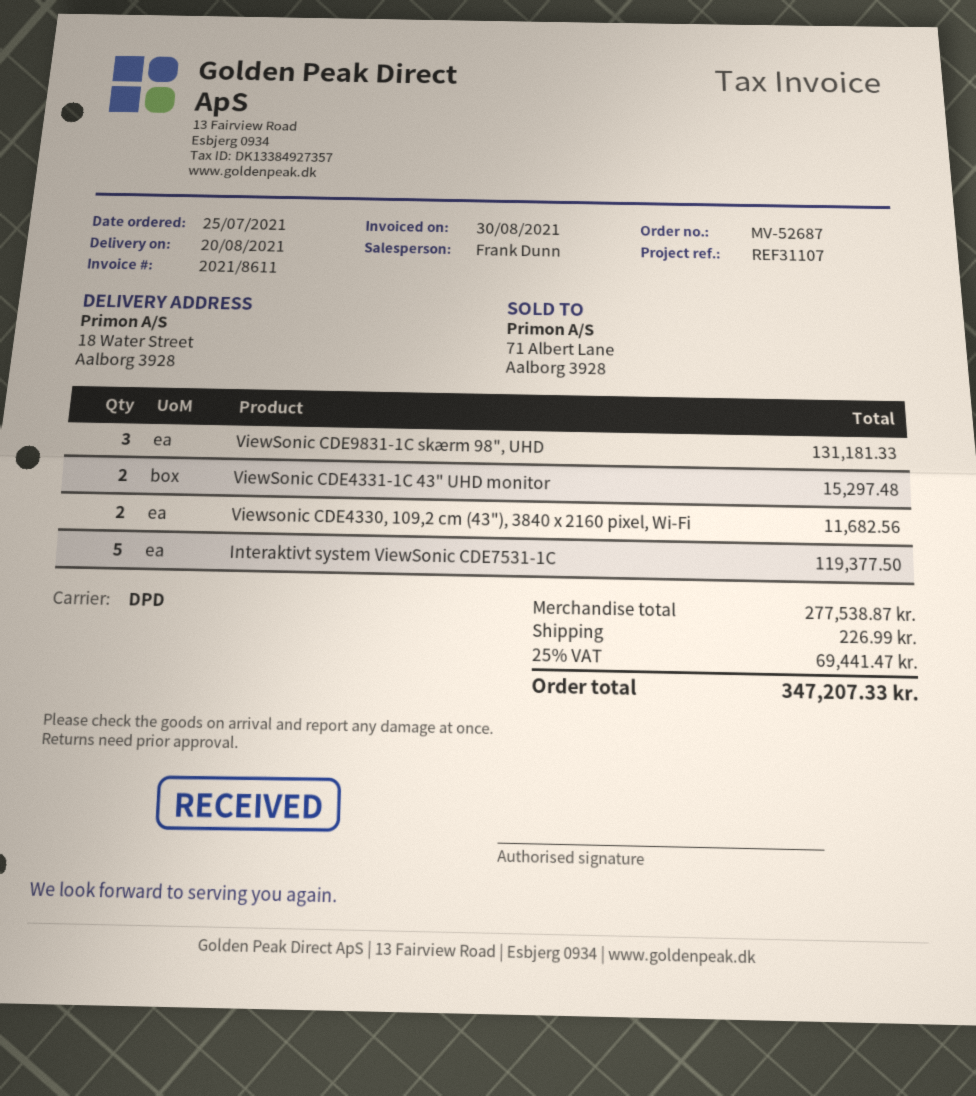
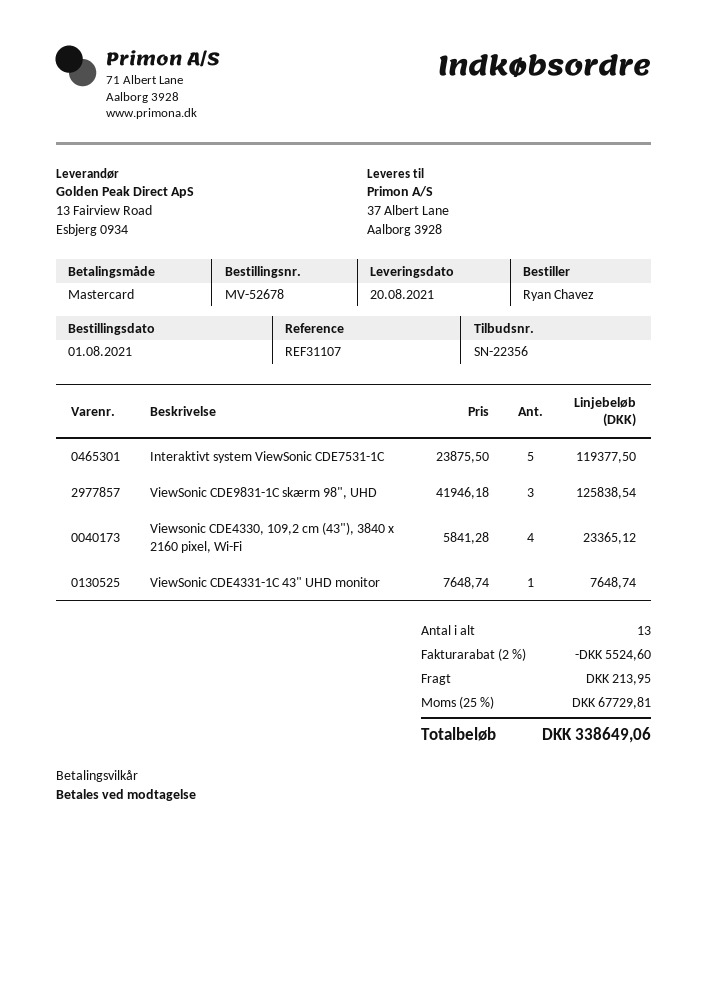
order number: MV-52687 -> MV-52678
order date: 2021-07-25 -> 2021-08-01
ship to: 18 Water Street, Aalborg 3928 -> 37 Albert Lane, Aalborg 3928
ViewSonic CDE9831-1C skærm 98", UHD: 3 for 131181.33 -> 3 for 125838.54
ViewSonic CDE4331-1C 43" UHD monitor: 2 for 15297.48 -> 1 for 7648.74
Viewsonic CDE4330, 109,2 cm (43"), 3840 x 2160 pixel, Wi-Fi: 2 for 11682.56 -> 4 for 23365.12
discount: none -> 2% = 5524.60
shipping: 226.99 -> 213.95
tax: 25% = 69441.47 -> 25% = 67729.81
total: 347207.33 -> 338649.06

